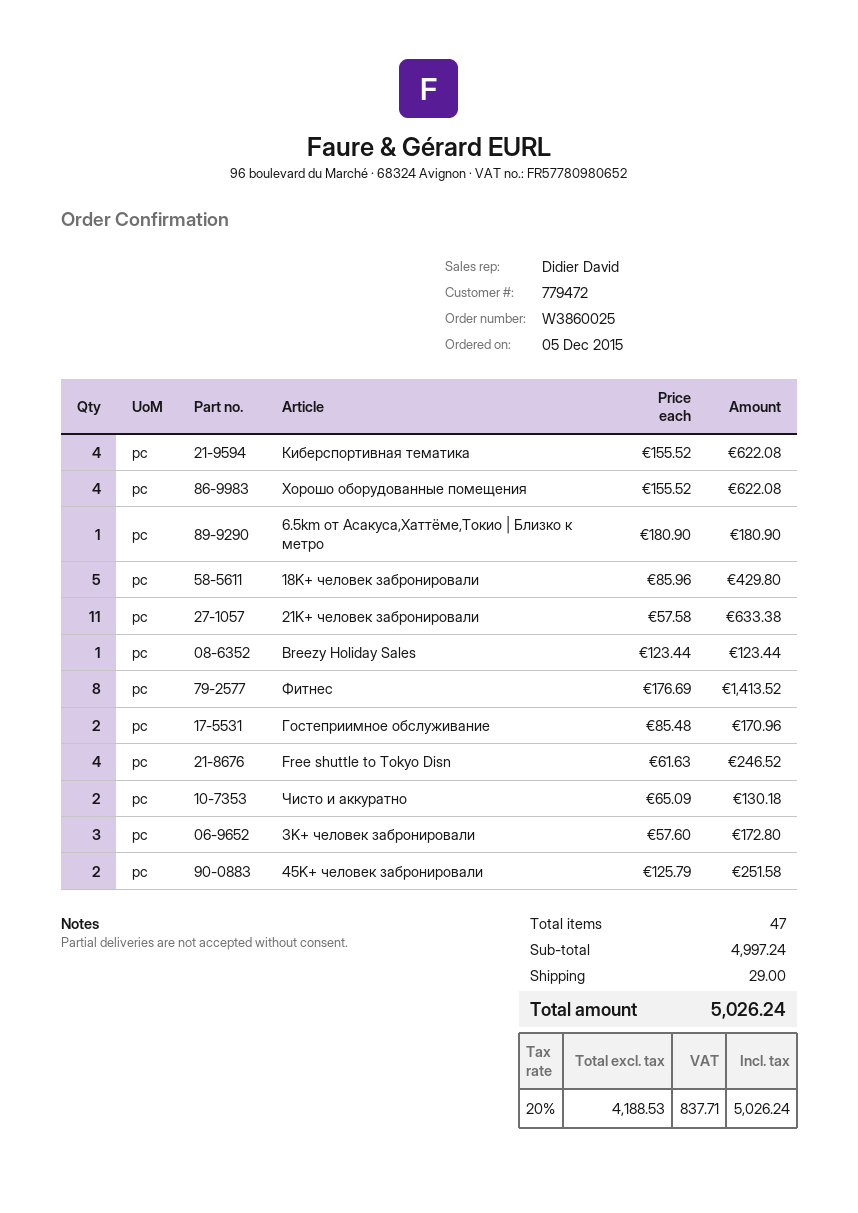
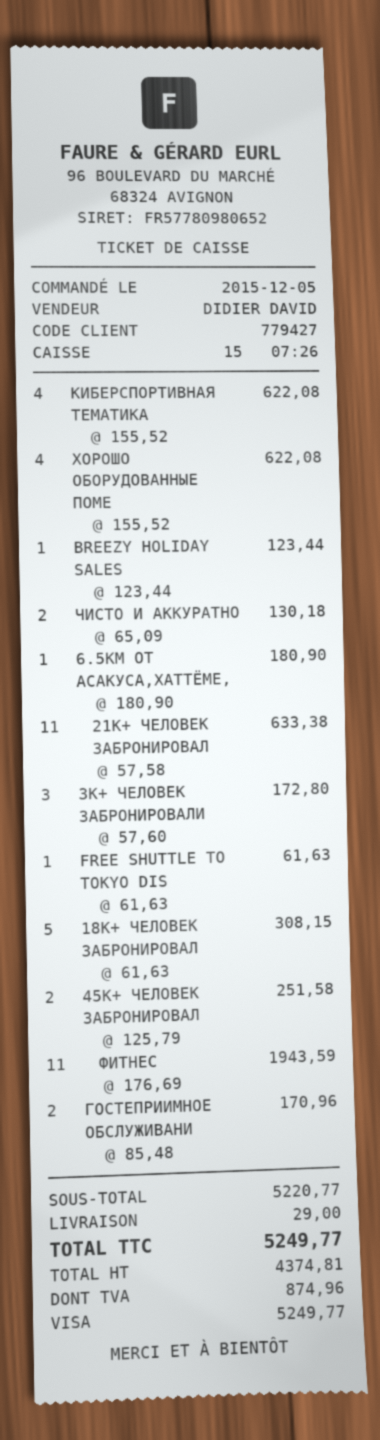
customer number: 779472 -> 779427
18K+ человек забронировали: 5 x 85.96 = 429.80 -> 5 x 61.63 = 308.15
Фитнес: 8 x 176.69 = 1413.52 -> 11 x 176.69 = 1943.59
Free shuttle to Tokyo Disn: 4 x 61.63 = 246.52 -> 1 x 61.63 = 61.63
subtotal: 4997.24 -> 5220.77
net: 4188.53 -> 4374.81
tax: 837.71 -> 874.96
total: 5026.24 -> 5249.77

